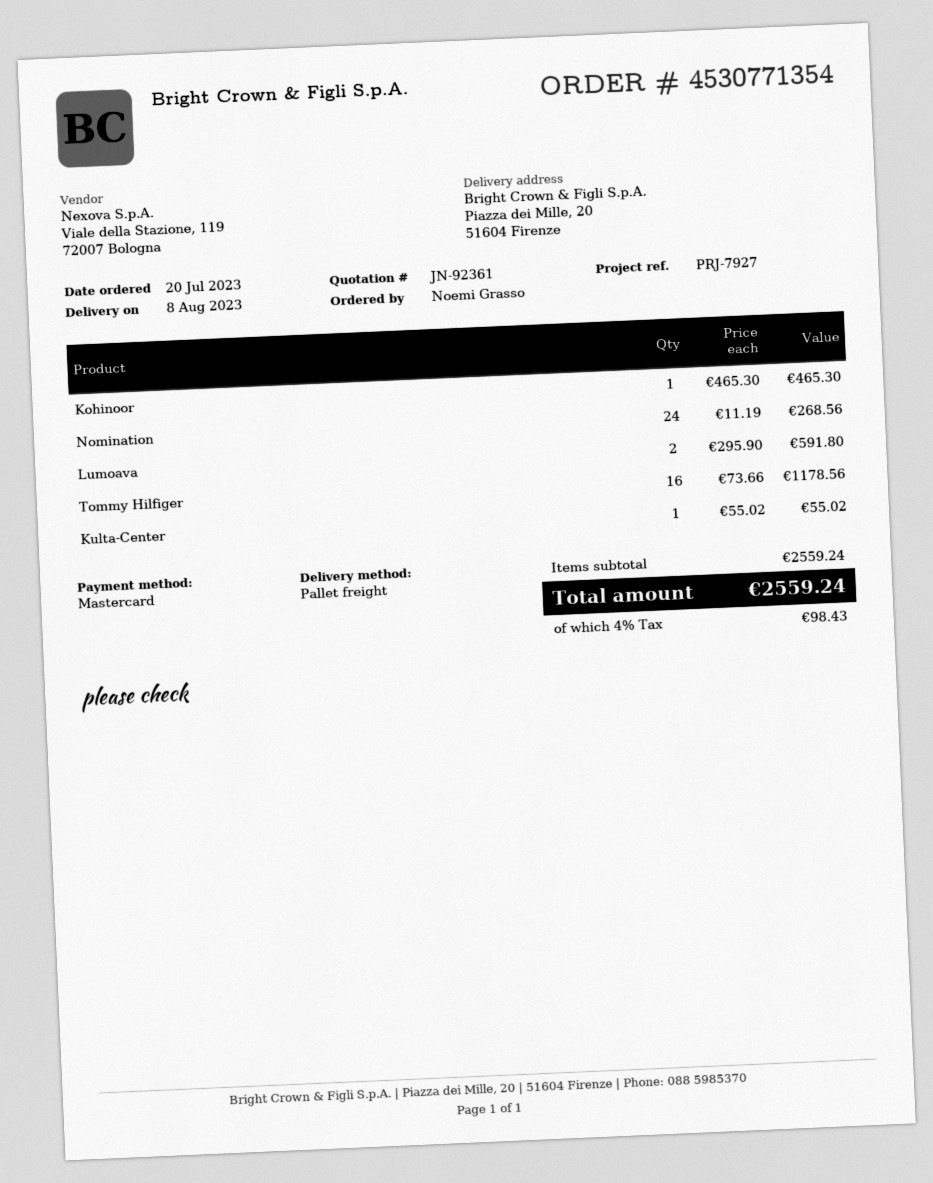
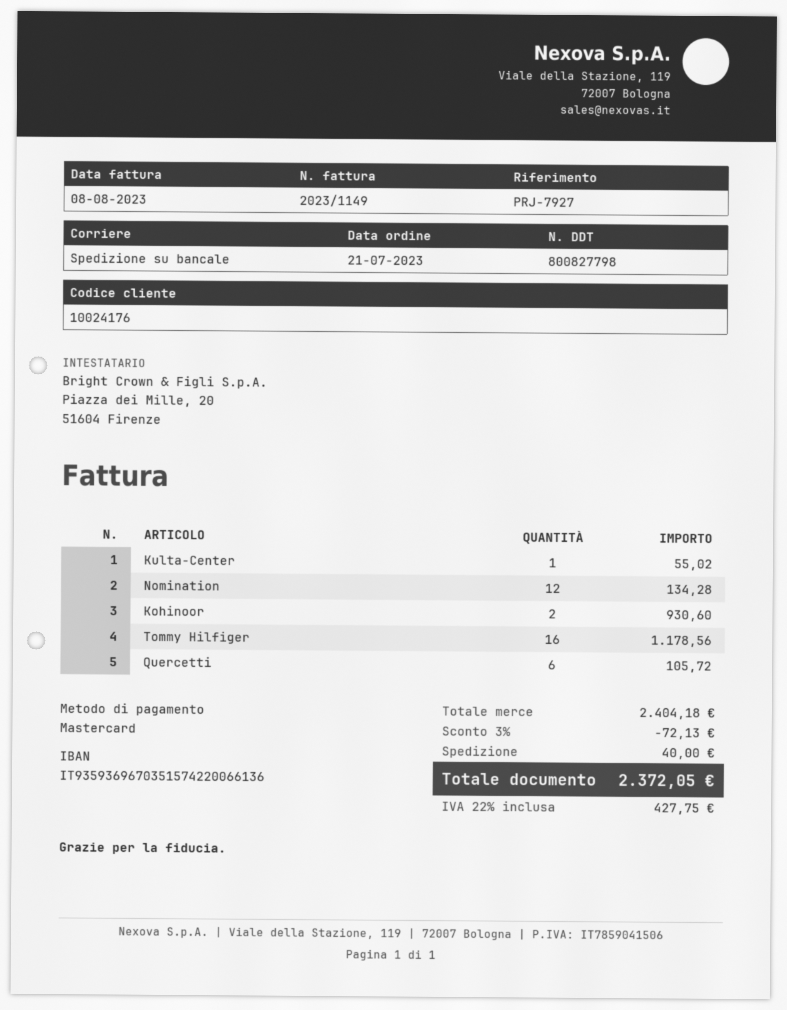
order date: 2023-07-20 -> 2023-07-21
Kohinoor: 1 for 465.30 -> 2 for 930.60
Nomination: 24 for 268.56 -> 12 for 134.28
Lumoava: 2 for 591.80 -> none
Quercetti: none -> 6 for 105.72
subtotal: 2559.24 -> 2404.18
discount: none -> 3% = 72.13
shipping: none -> 40.00
tax: 4% = 98.43 -> 22% = 427.75
total: 2559.24 -> 2372.05

